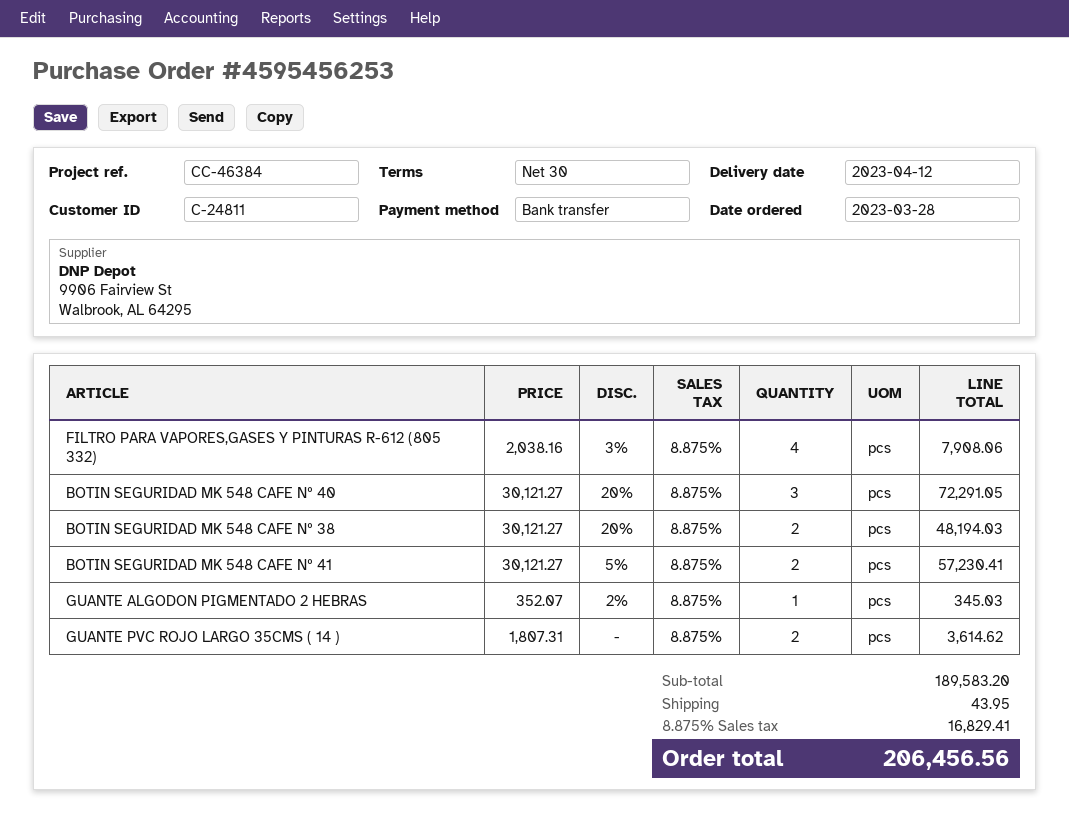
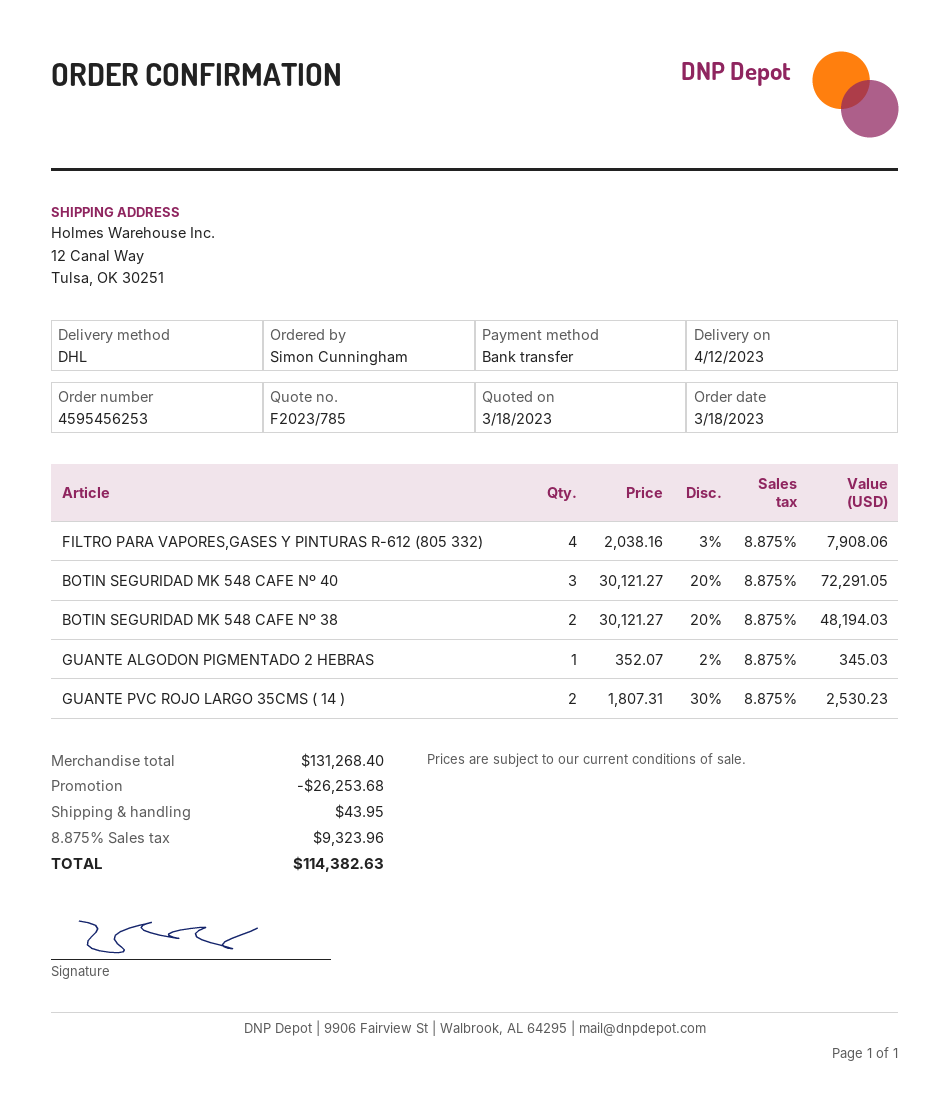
order date: 2023-03-28 -> 2023-03-18
BOTIN SEGURIDAD MK 548 CAFE Nº 41: 2 x 30121.27 - 5% = 57230.41 -> none
GUANTE PVC ROJO LARGO 35CMS ( 14 ): 2 x 1807.31 = 3614.62 -> 2 x 1807.31 - 30% = 2530.23
subtotal: 189583.20 -> 131268.40
discount: none -> 26253.68
tax: 8.875% = 16829.41 -> 8.875% = 9323.96
total: 206456.56 -> 114382.63

